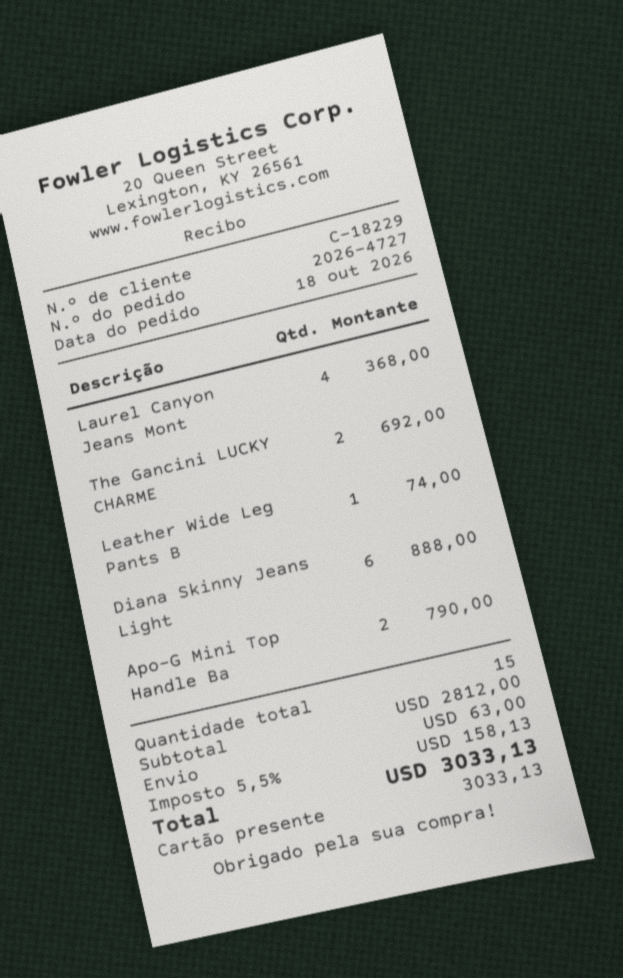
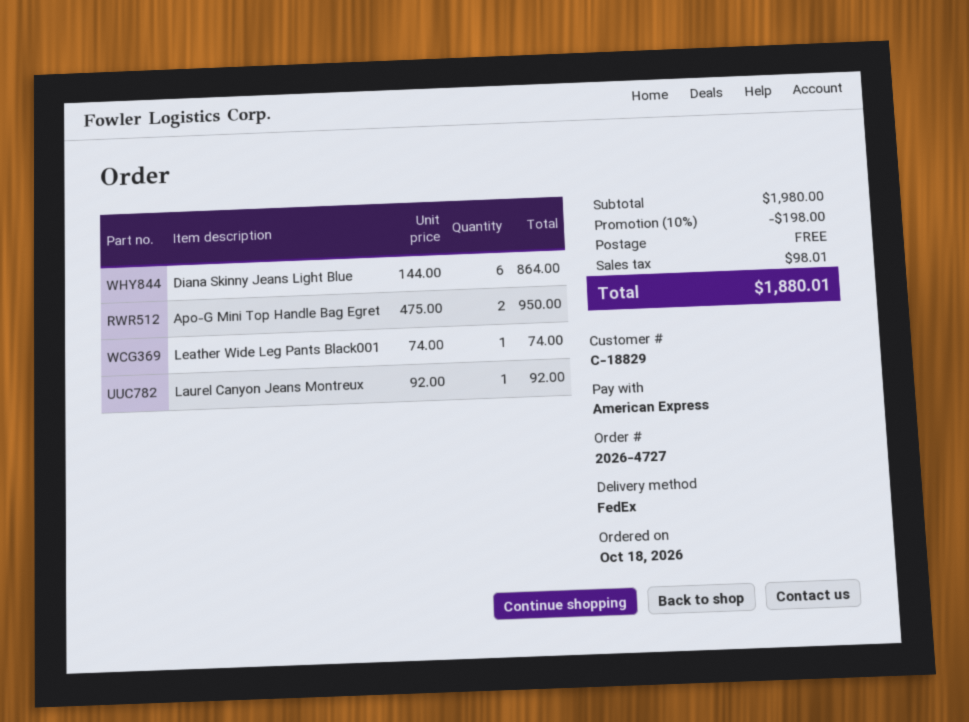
customer number: C-18229 -> C-18829
payment method: gift card -> American Express
Laurel Canyon Jeans Mont: 4 for 368.00 -> 1 for 92.00
The Gancini LUCKY CHARME: 2 for 692.00 -> none
Diana Skinny Jeans Light: 6 for 888.00 -> 6 for 864.00
Apo-G Mini Top Handle Ba: 2 for 790.00 -> 2 for 950.00
subtotal: 2812.00 -> 1980.00
discount: none -> 10% = 198.00
shipping: 63.00 -> 0.00
tax: 158.13 -> 98.01
total: 3033.13 -> 1880.01

